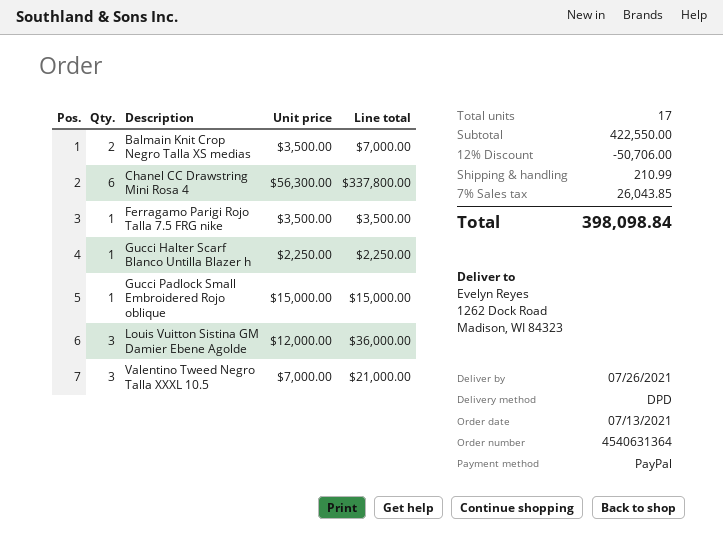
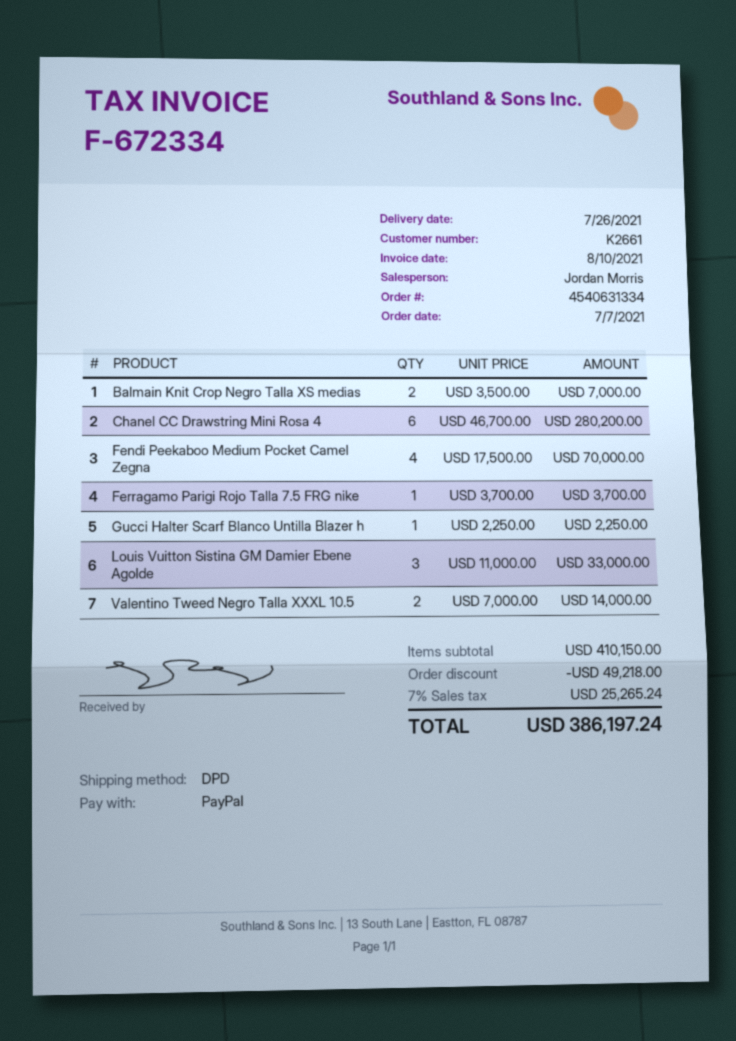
order number: 4540631364 -> 4540631334
order date: 2021-07-13 -> 2021-07-07
Chanel CC Drawstring Mini Rosa 4: 6 x 56300.00 = 337800.00 -> 6 x 46700.00 = 280200.00
Ferragamo Parigi Rojo Talla 7.5 FRG nike: 1 x 3500.00 = 3500.00 -> 1 x 3700.00 = 3700.00
Gucci Padlock Small Embroidered Rojo oblique: 1 x 15000.00 = 15000.00 -> none
Louis Vuitton Sistina GM Damier Ebene Agolde: 3 x 12000.00 = 36000.00 -> 3 x 11000.00 = 33000.00
Valentino Tweed Negro Talla XXXL 10.5: 3 x 7000.00 = 21000.00 -> 2 x 7000.00 = 14000.00
Fendi Peekaboo Medium Pocket Camel Zegna: none -> 4 x 17500.00 = 70000.00
subtotal: 422550.00 -> 410150.00
discount: 50706.00 -> 49218.00
shipping: 210.99 -> none
tax: 7% = 26043.85 -> 7% = 25265.24
total: 398098.84 -> 386197.24

